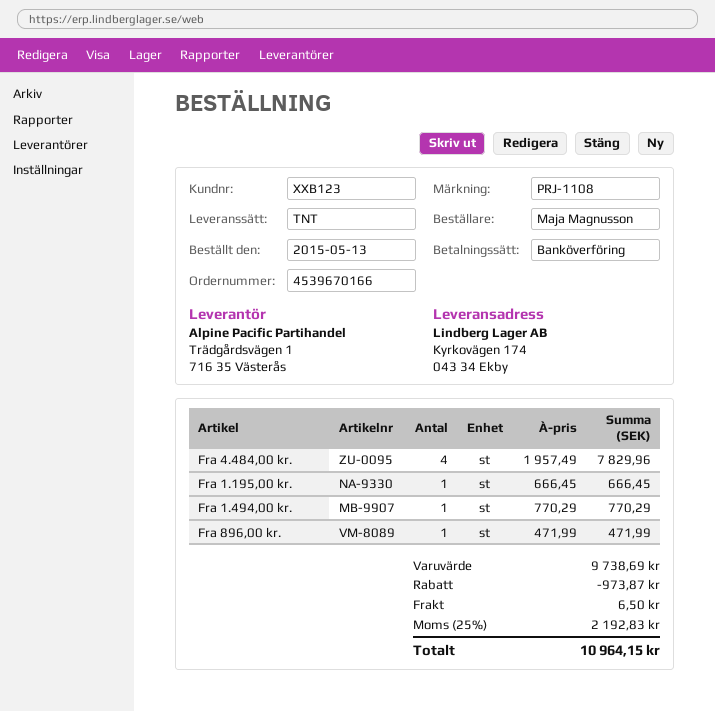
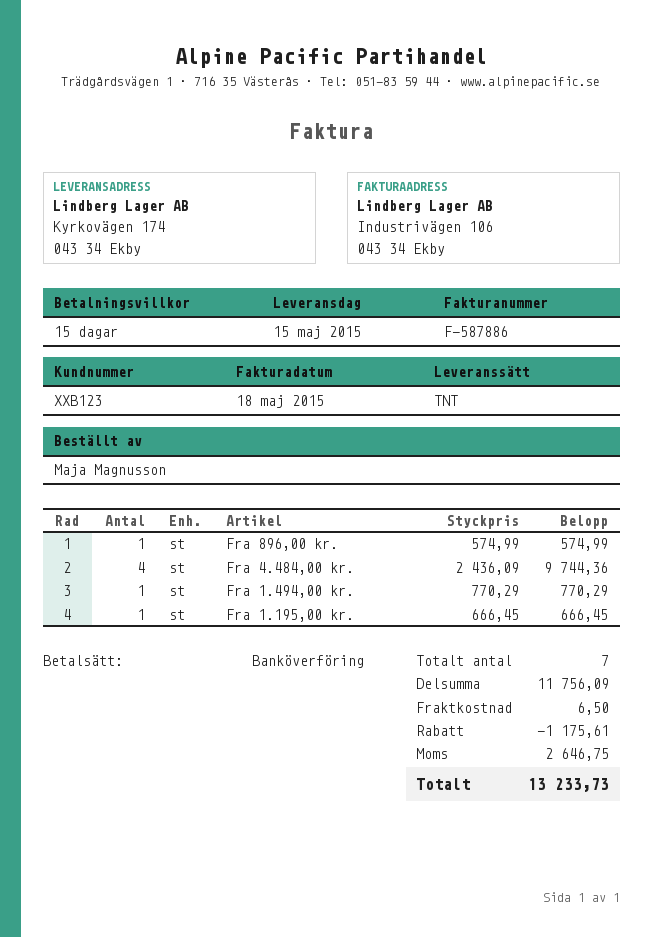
Fra 4.484,00 kr.: 4 x 1957.49 = 7829.96 -> 4 x 2436.09 = 9744.36
Fra 896,00 kr.: 1 x 471.99 = 471.99 -> 1 x 574.99 = 574.99
subtotal: 9738.69 -> 11756.09
discount: 973.87 -> 1175.61
tax: 2192.83 -> 2646.75
total: 10964.15 -> 13233.73

